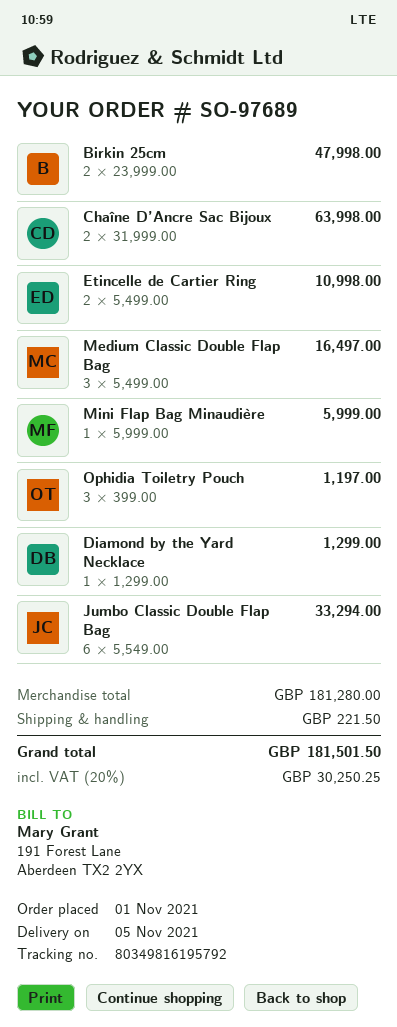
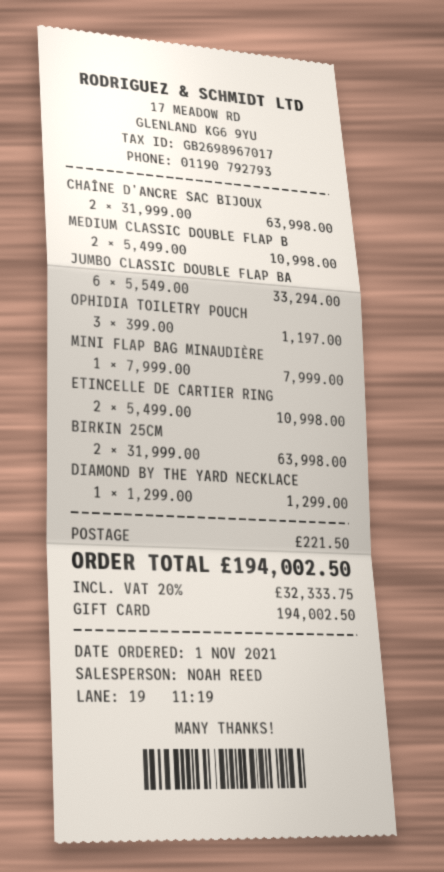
Birkin 25cm: 2 x 23999.00 = 47998.00 -> 2 x 31999.00 = 63998.00
Medium Classic Double Flap Bag: 3 x 5499.00 = 16497.00 -> 2 x 5499.00 = 10998.00
Mini Flap Bag Minaudière: 1 x 5999.00 = 5999.00 -> 1 x 7999.00 = 7999.00
tax: 20% = 30250.25 -> 20% = 32333.75
total: 181501.50 -> 194002.50

